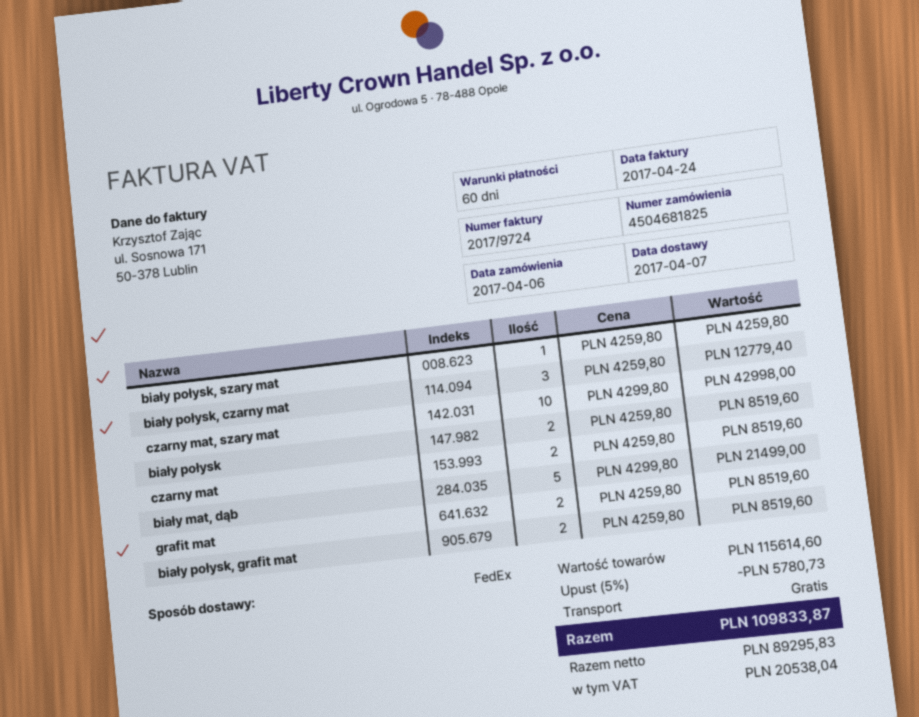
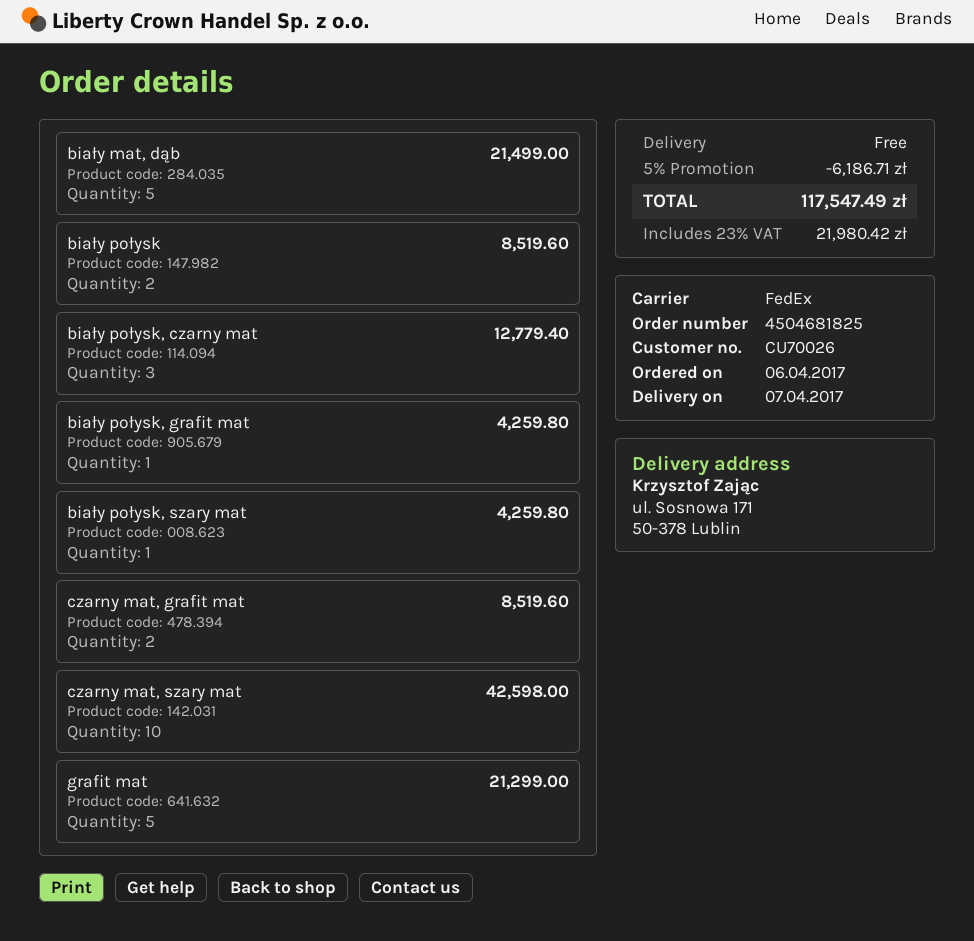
czarny mat, szary mat: 10 for 42998.00 -> 10 for 42598.00
czarny mat: 2 for 8519.60 -> none
grafit mat: 2 for 8519.60 -> 5 for 21299.00
biały połysk, grafit mat: 2 for 8519.60 -> 1 for 4259.80
czarny mat, grafit mat: none -> 2 for 8519.60
discount: 5% = 5780.73 -> 5% = 6186.71
tax: 20538.04 -> 21980.42
total: 109833.87 -> 117547.49

